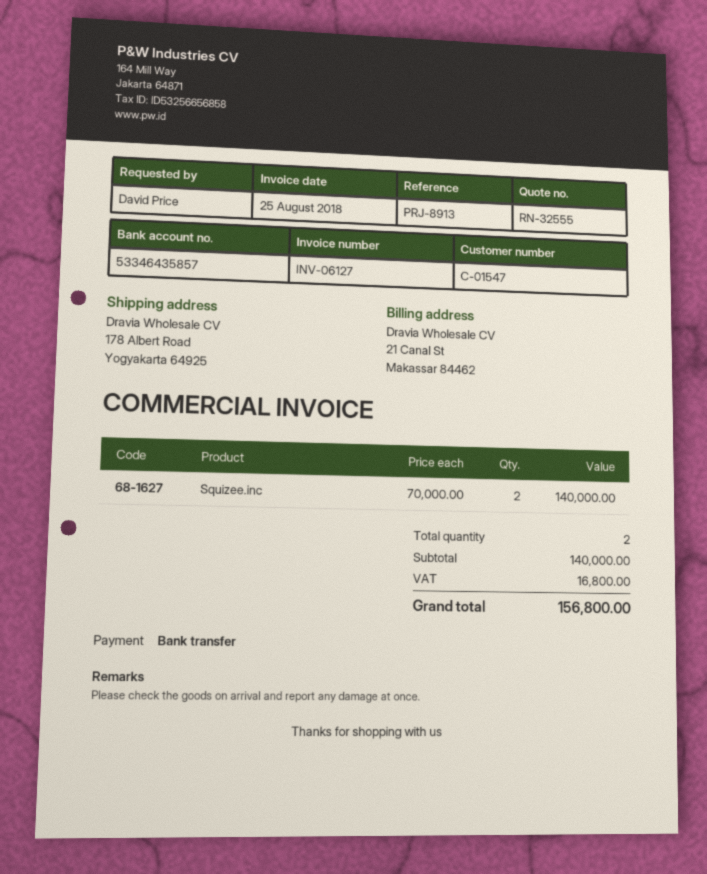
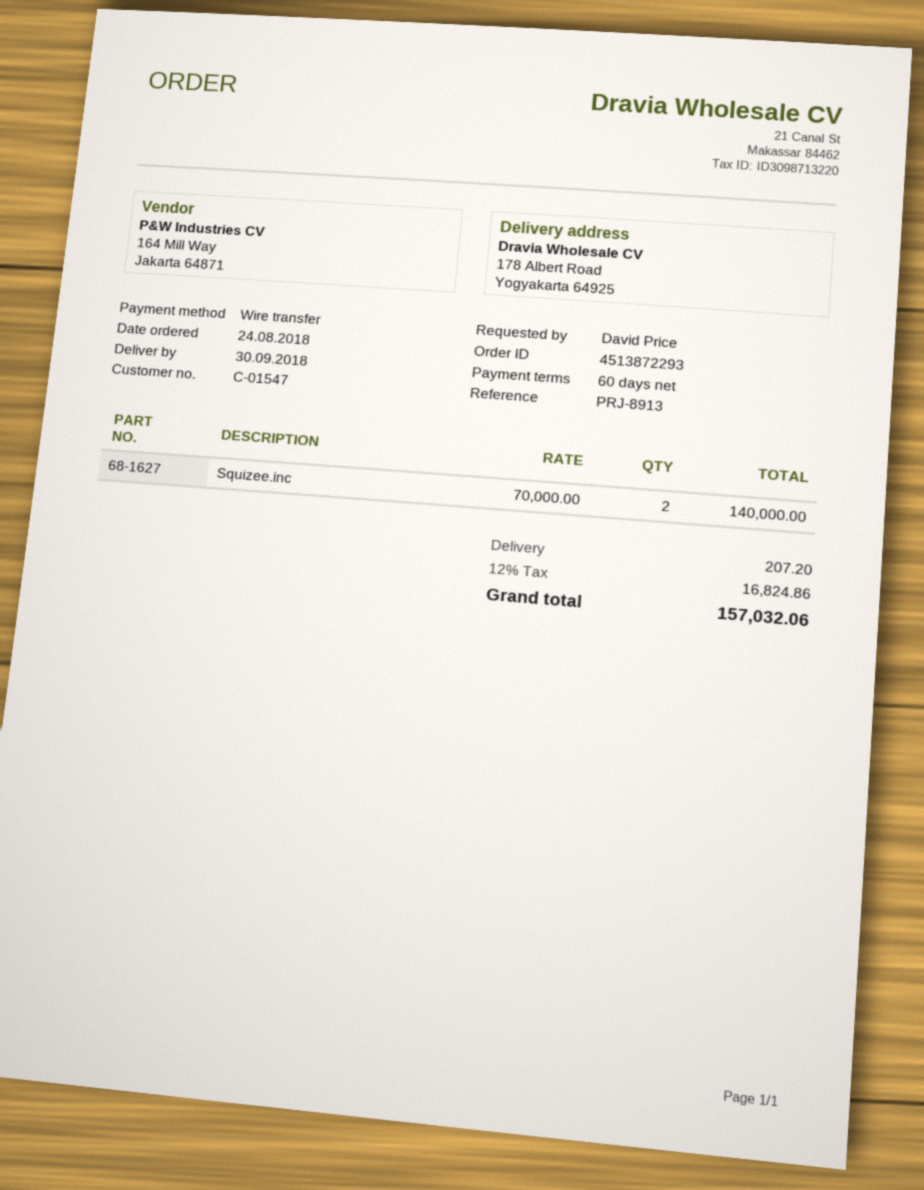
shipping: none -> 207.20
tax: 16800.00 -> 16824.86
total: 156800.00 -> 157032.06

